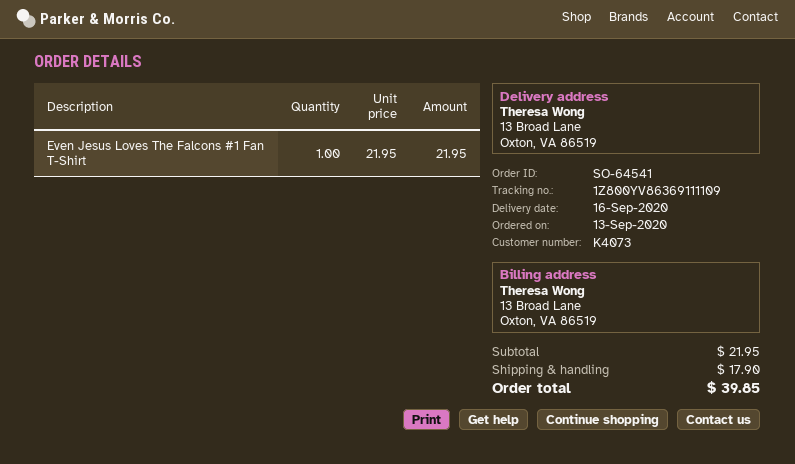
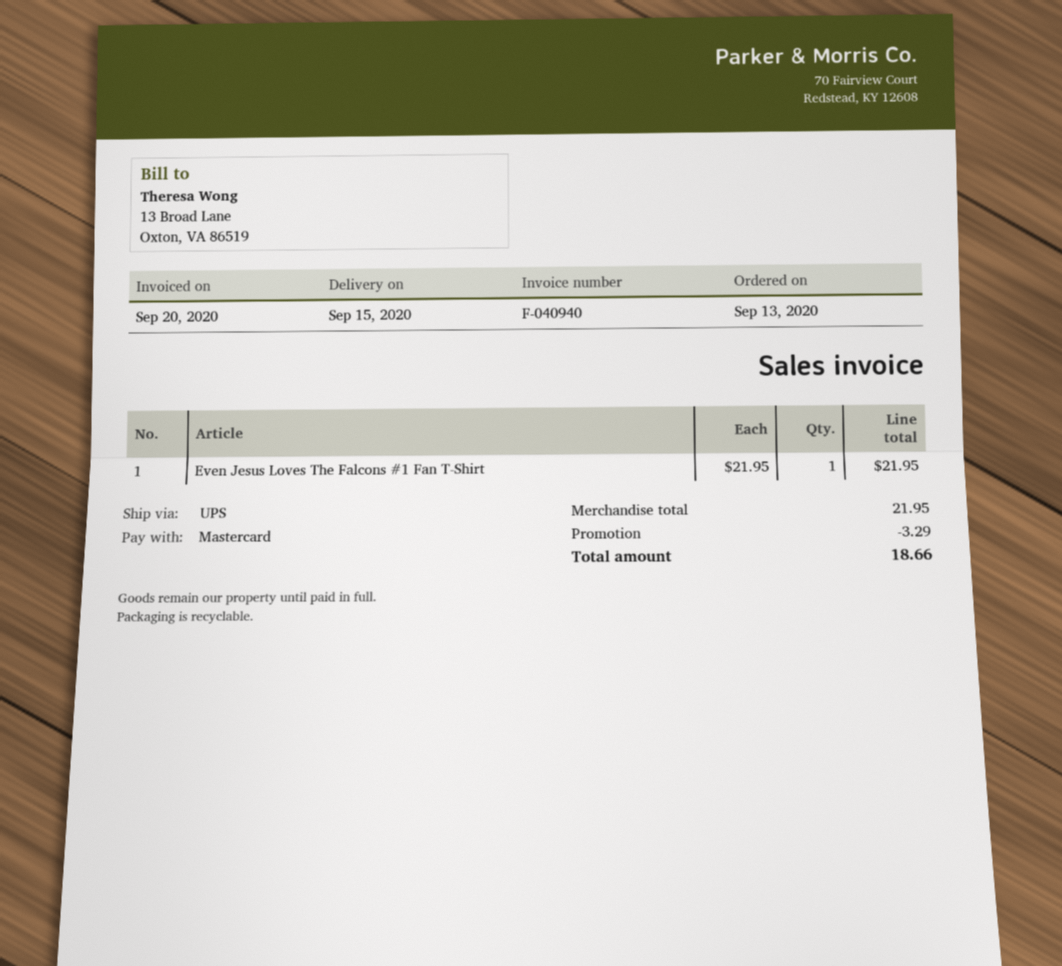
delivery date: 2020-09-16 -> 2020-09-15
discount: none -> 3.29
shipping: 17.90 -> none
total: 39.85 -> 18.66

